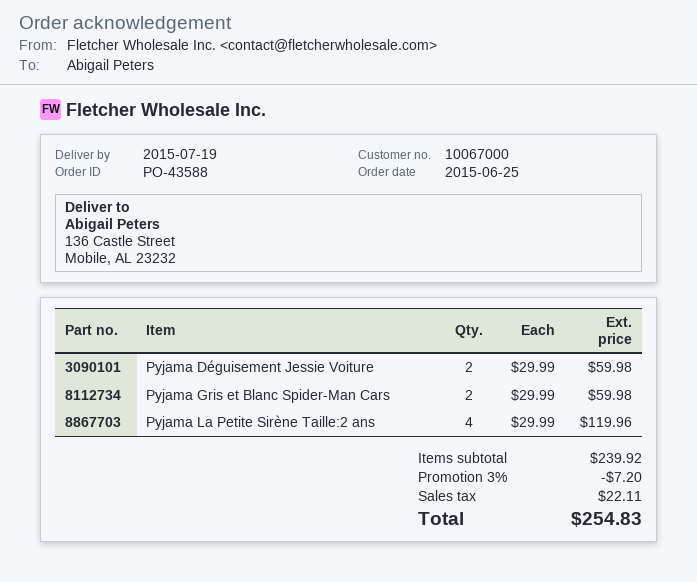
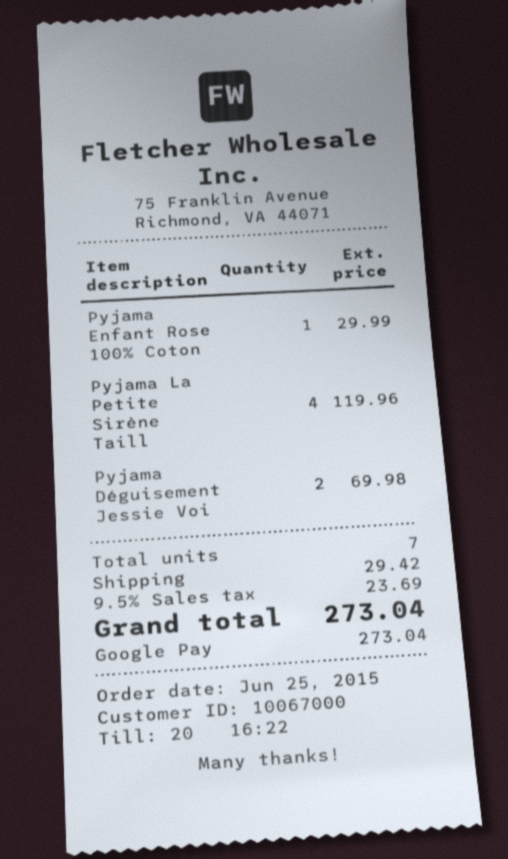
Pyjama Déguisement Jessie Voiture: 2 for 59.98 -> 2 for 69.98
Pyjama Gris et Blanc Spider-Man Cars: 2 for 59.98 -> none
Pyjama Enfant Rose 100% Coton: none -> 1 for 29.99
discount: 3% = 7.20 -> none
shipping: none -> 29.42
tax: 22.11 -> 23.69
total: 254.83 -> 273.04

